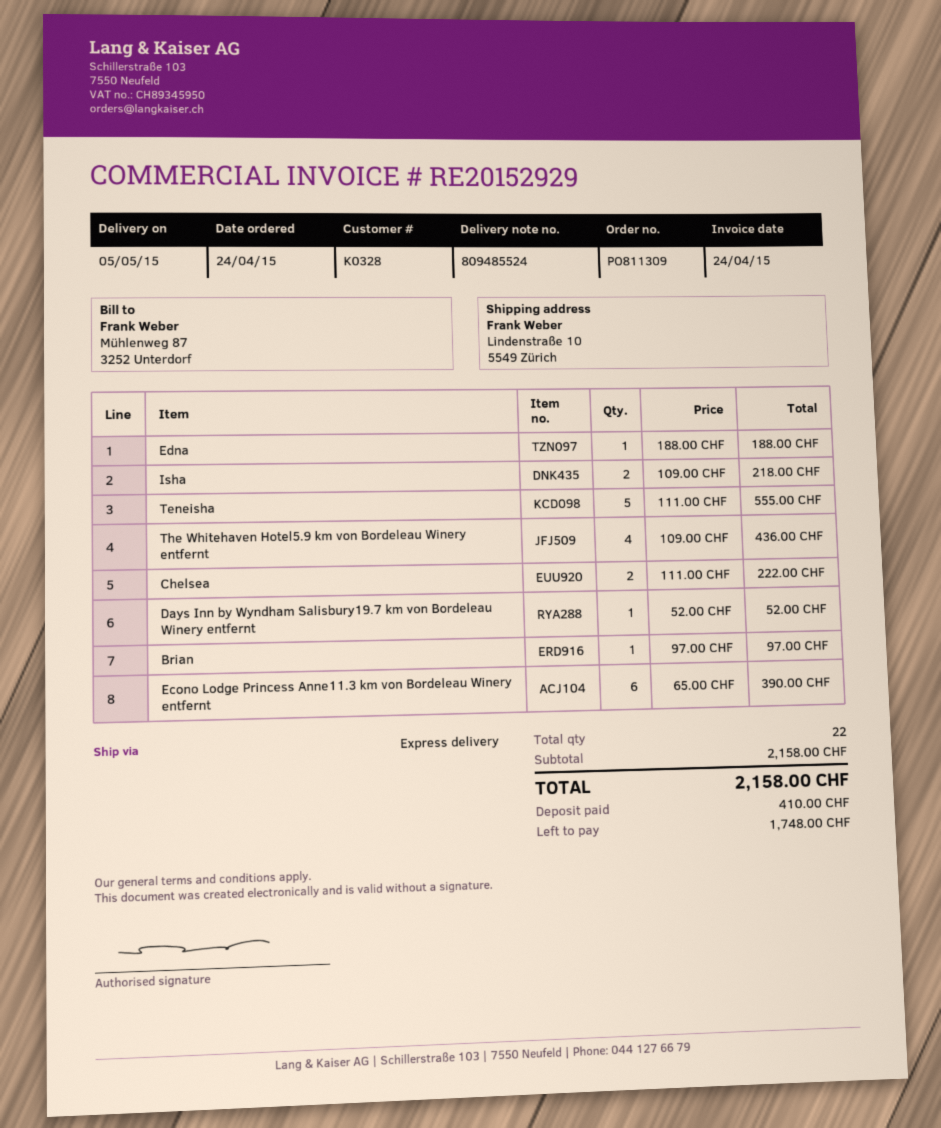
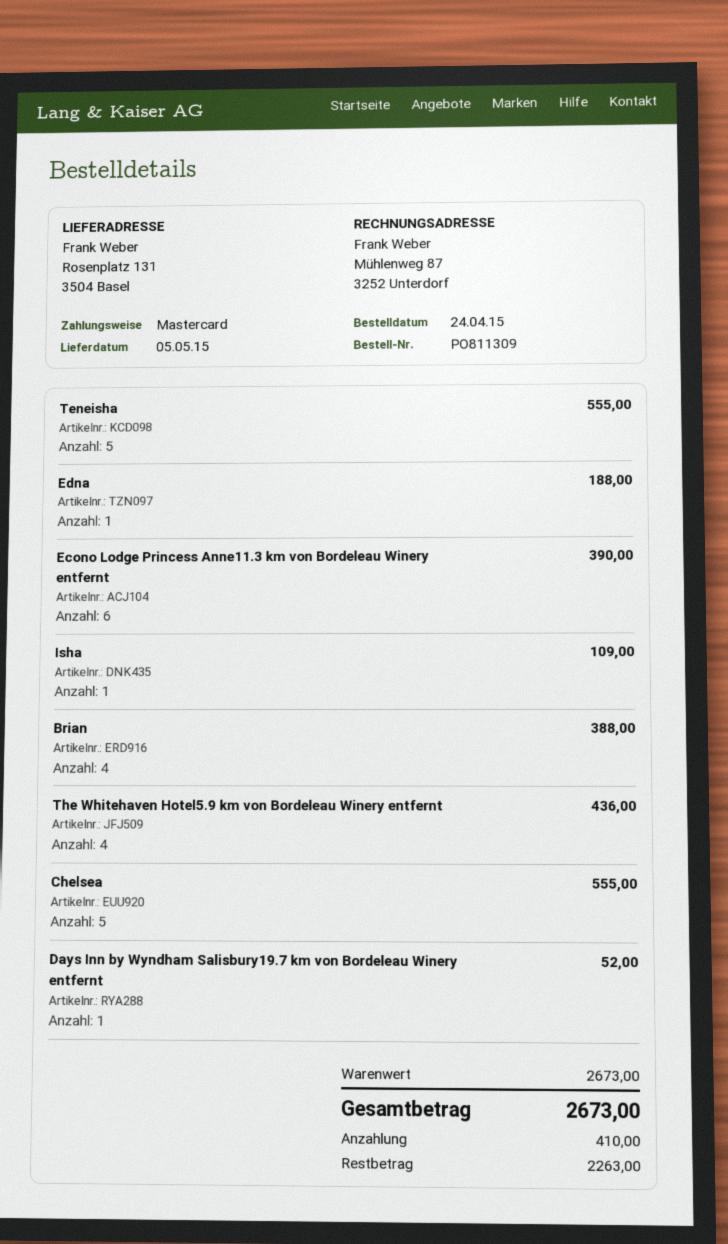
ship to: Lindenstraße 10, 5549 Zürich -> Rosenplatz 131, 3504 Basel
Isha: 2 for 218.00 -> 1 for 109.00
Chelsea: 2 for 222.00 -> 5 for 555.00
Brian: 1 for 97.00 -> 4 for 388.00
subtotal: 2158.00 -> 2673.00
total: 2158.00 -> 2673.00
balance: 1748.00 -> 2263.00

